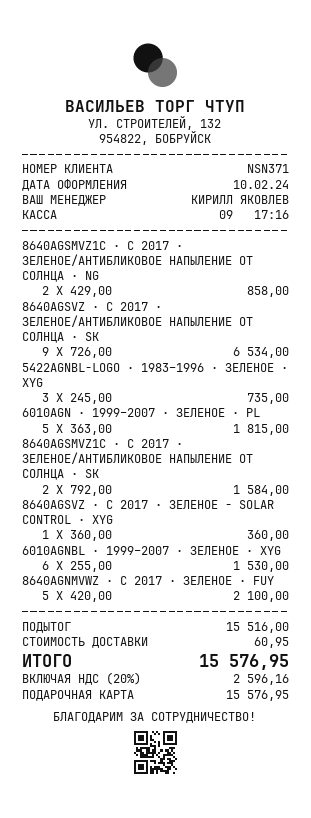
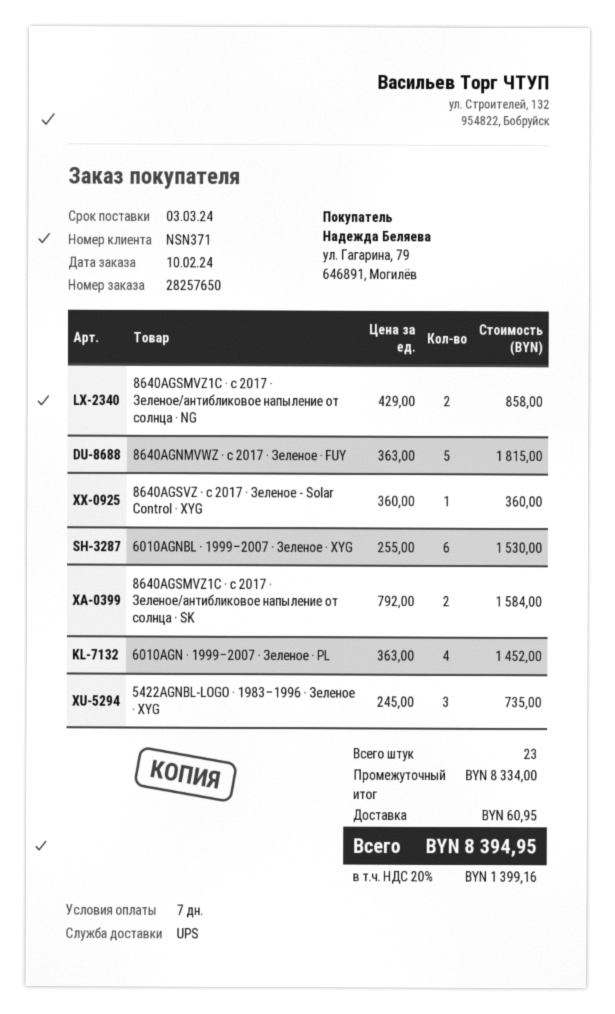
8640AGSVZ · С 2017 · ЗЕЛЕНОЕ/АНТИБЛИКОВОЕ НАПЫЛЕНИЕ ОТ СОЛНЦА · SK: 9 x 726.00 = 6534.00 -> none
6010AGN · 1999–2007 · ЗЕЛЕНОЕ · PL: 5 x 363.00 = 1815.00 -> 4 x 363.00 = 1452.00
8640AGNMVWZ · С 2017 · ЗЕЛЕНОЕ · FUY: 5 x 420.00 = 2100.00 -> 5 x 363.00 = 1815.00
subtotal: 15516.00 -> 8334.00
tax: 20% = 2596.16 -> 20% = 1399.16
total: 15576.95 -> 8394.95

